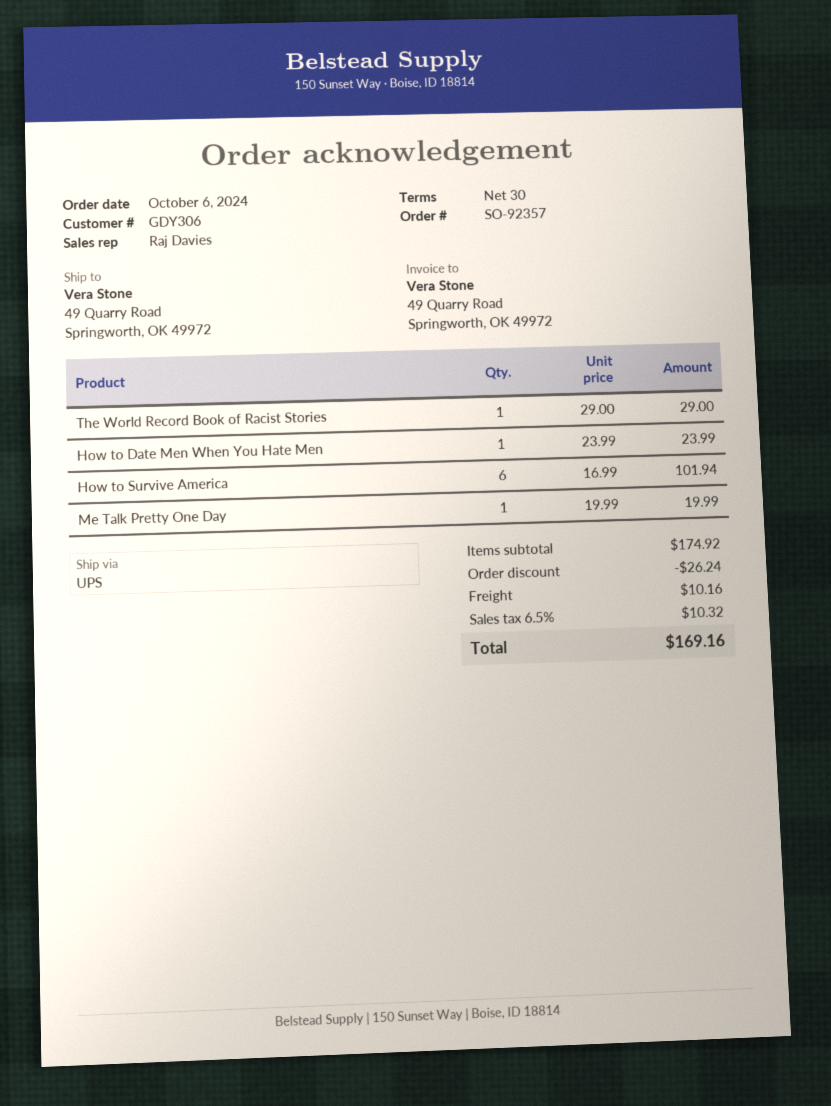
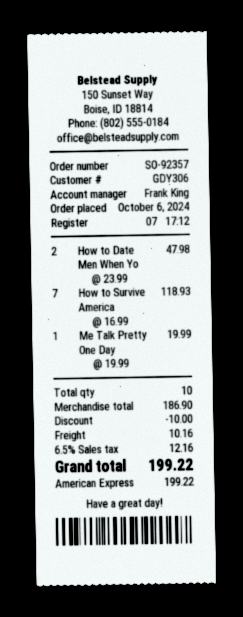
sales rep: Raj Davies -> Frank King
The World Record Book of Racist Stories: 1 x 29.00 = 29.00 -> none
How to Date Men When You Hate Men: 1 x 23.99 = 23.99 -> 2 x 23.99 = 47.98
How to Survive America: 6 x 16.99 = 101.94 -> 7 x 16.99 = 118.93
subtotal: 174.92 -> 186.90
discount: 26.24 -> 10.00
tax: 6.5% = 10.32 -> 6.5% = 12.16
total: 169.16 -> 199.22

